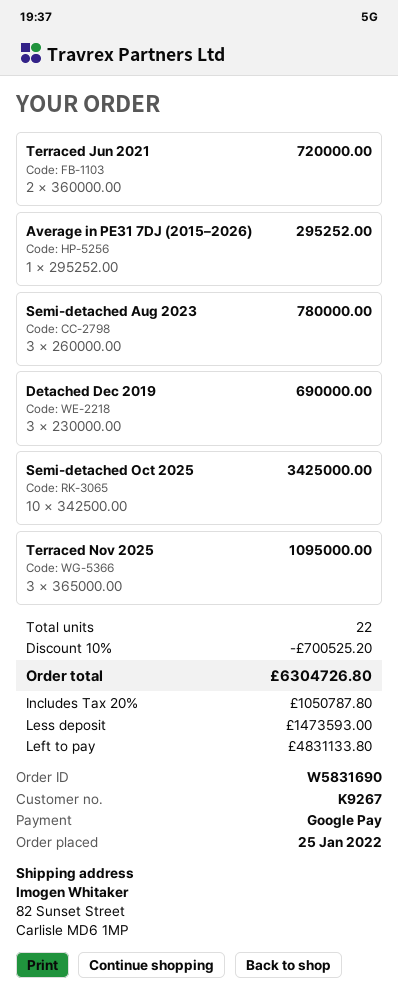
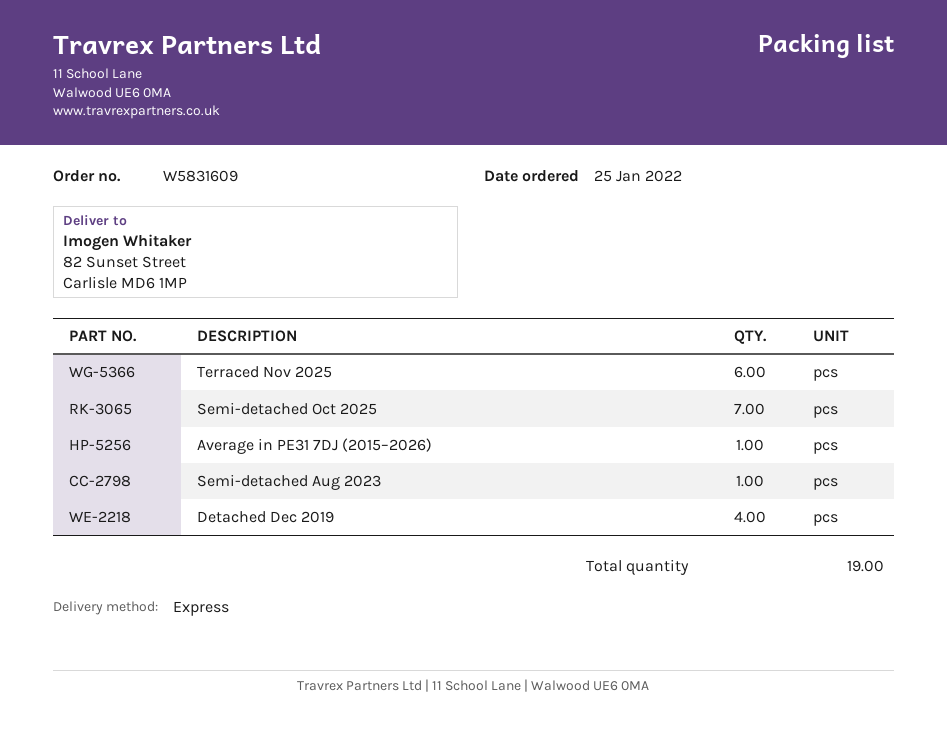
order number: W5831690 -> W5831609
Terraced Jun 2021: 2 -> none
Semi-detached Aug 2023: 3 -> 1
Detached Dec 2019: 3 -> 4
Semi-detached Oct 2025: 10 -> 7
Terraced Nov 2025: 3 -> 6
total quantity: 22 -> 19

